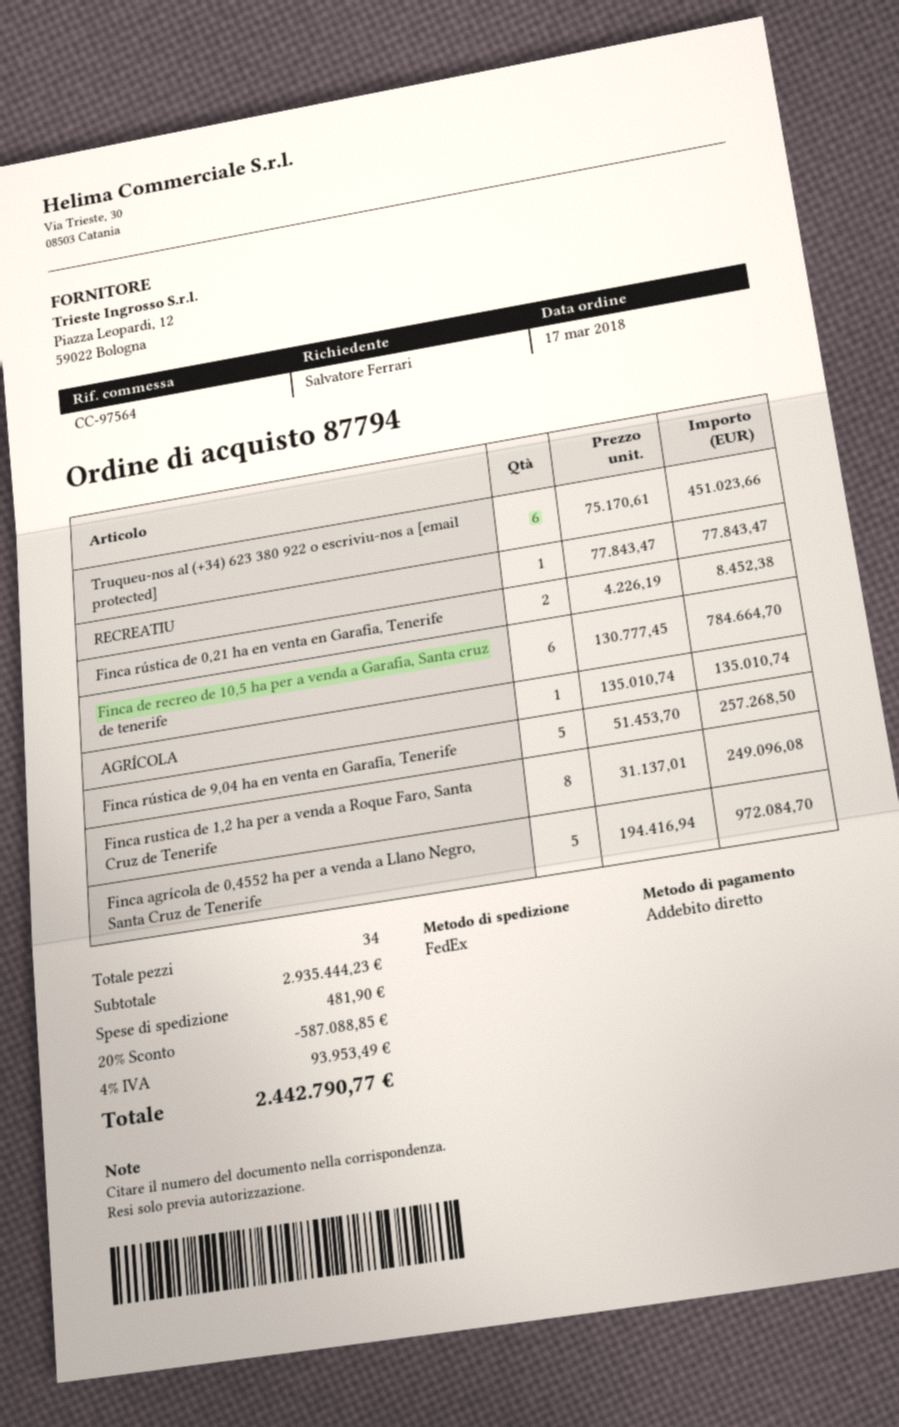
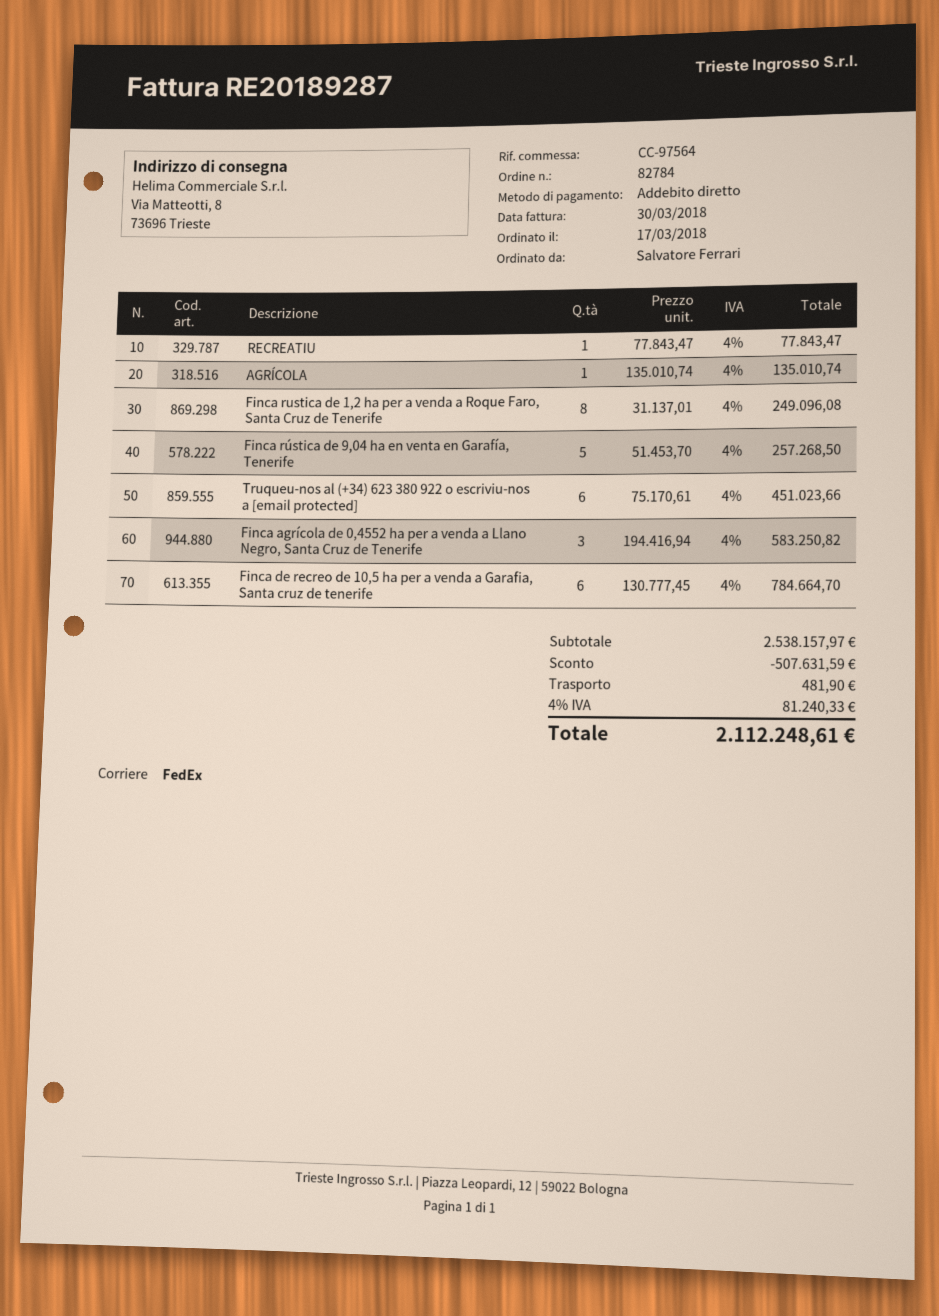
order number: 87794 -> 82784
Finca rústica de 0,21 ha en venta en Garafía, Tenerife: 2 x 4226.19 = 8452.38 -> none
Finca agrícola de 0,4552 ha per a venda a Llano Negro, Santa Cruz de Tenerife: 5 x 194416.94 = 972084.70 -> 3 x 194416.94 = 583250.82
subtotal: 2935444.23 -> 2538157.97
discount: 587088.85 -> 507631.59
tax: 4% = 93953.49 -> 4% = 81240.33
total: 2442790.77 -> 2112248.61

